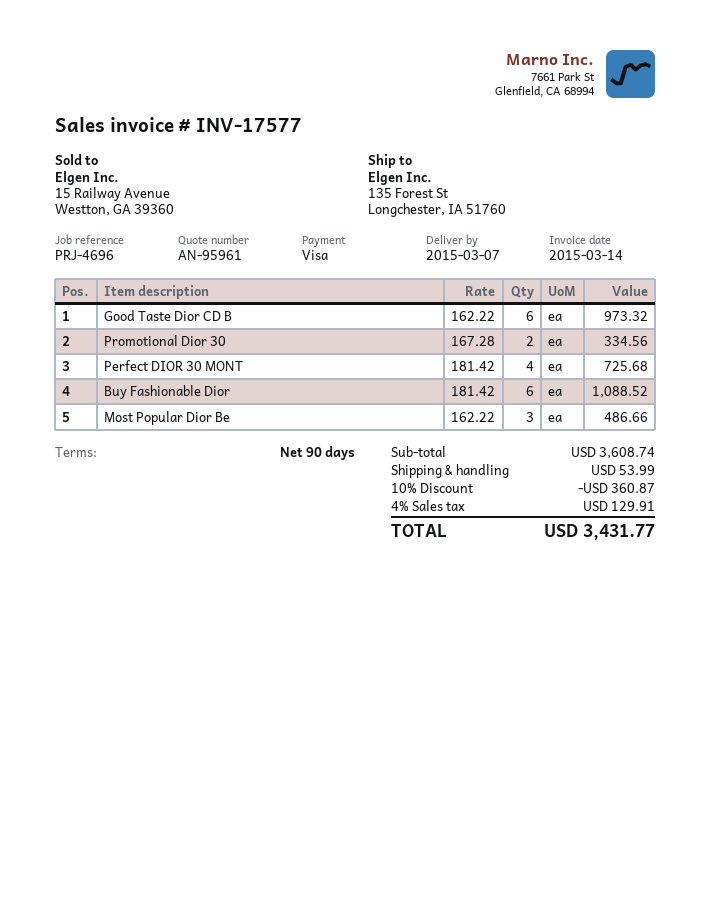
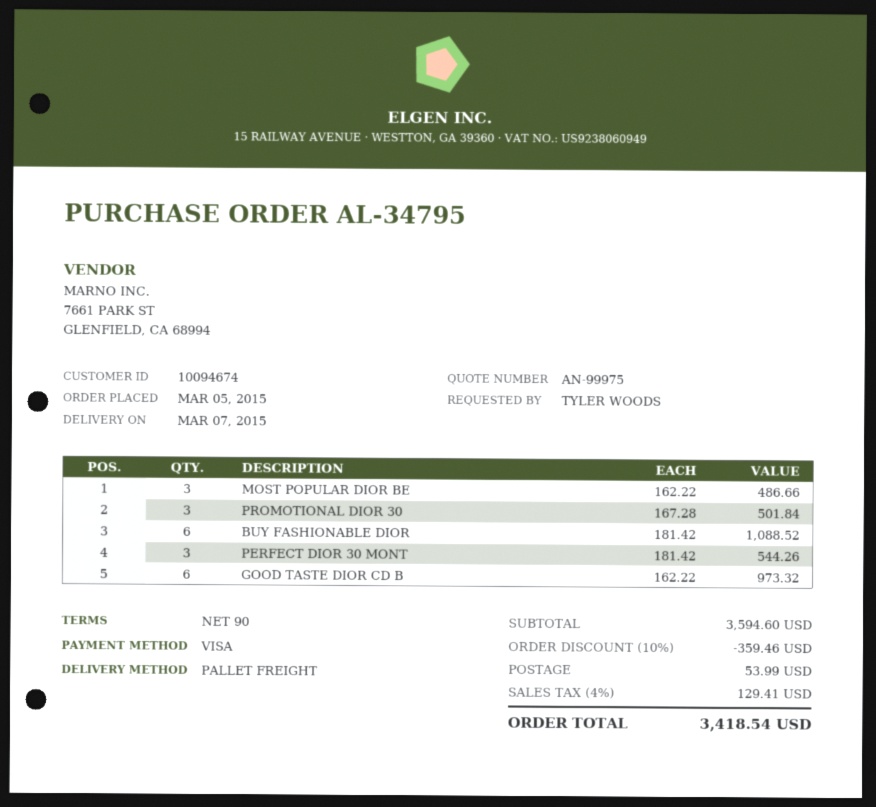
quote number: AN-95961 -> AN-99975
Promotional Dior 30: 2 x 167.28 = 334.56 -> 3 x 167.28 = 501.84
Perfect DIOR 30 MONT: 4 x 181.42 = 725.68 -> 3 x 181.42 = 544.26
subtotal: 3608.74 -> 3594.60
discount: 10% = 360.87 -> 10% = 359.46
tax: 4% = 129.91 -> 4% = 129.41
total: 3431.77 -> 3418.54

